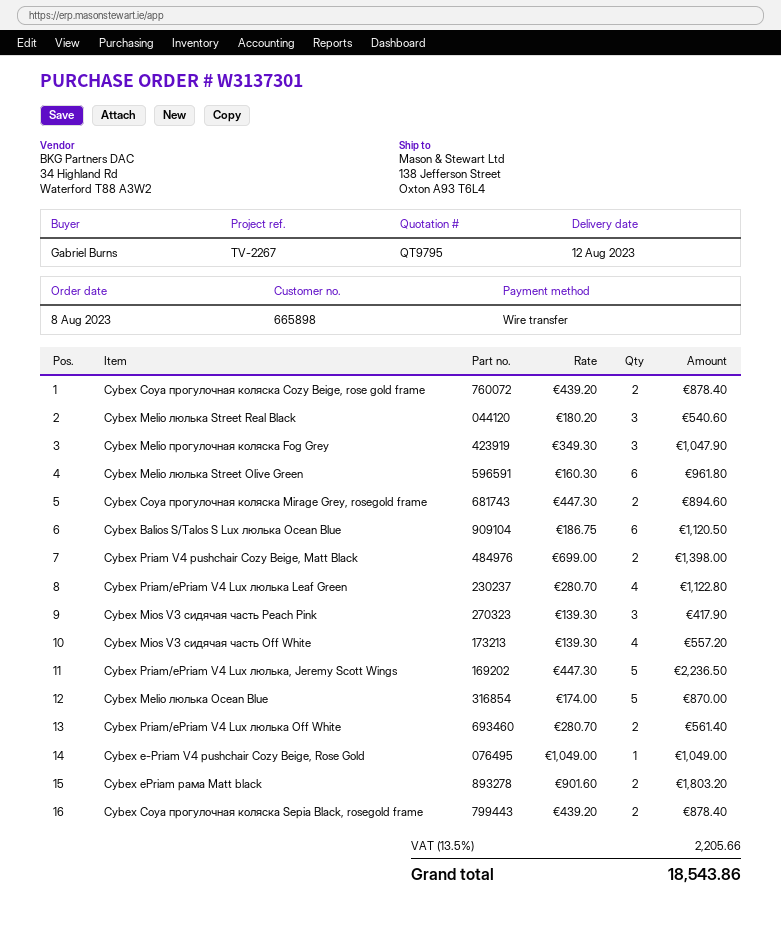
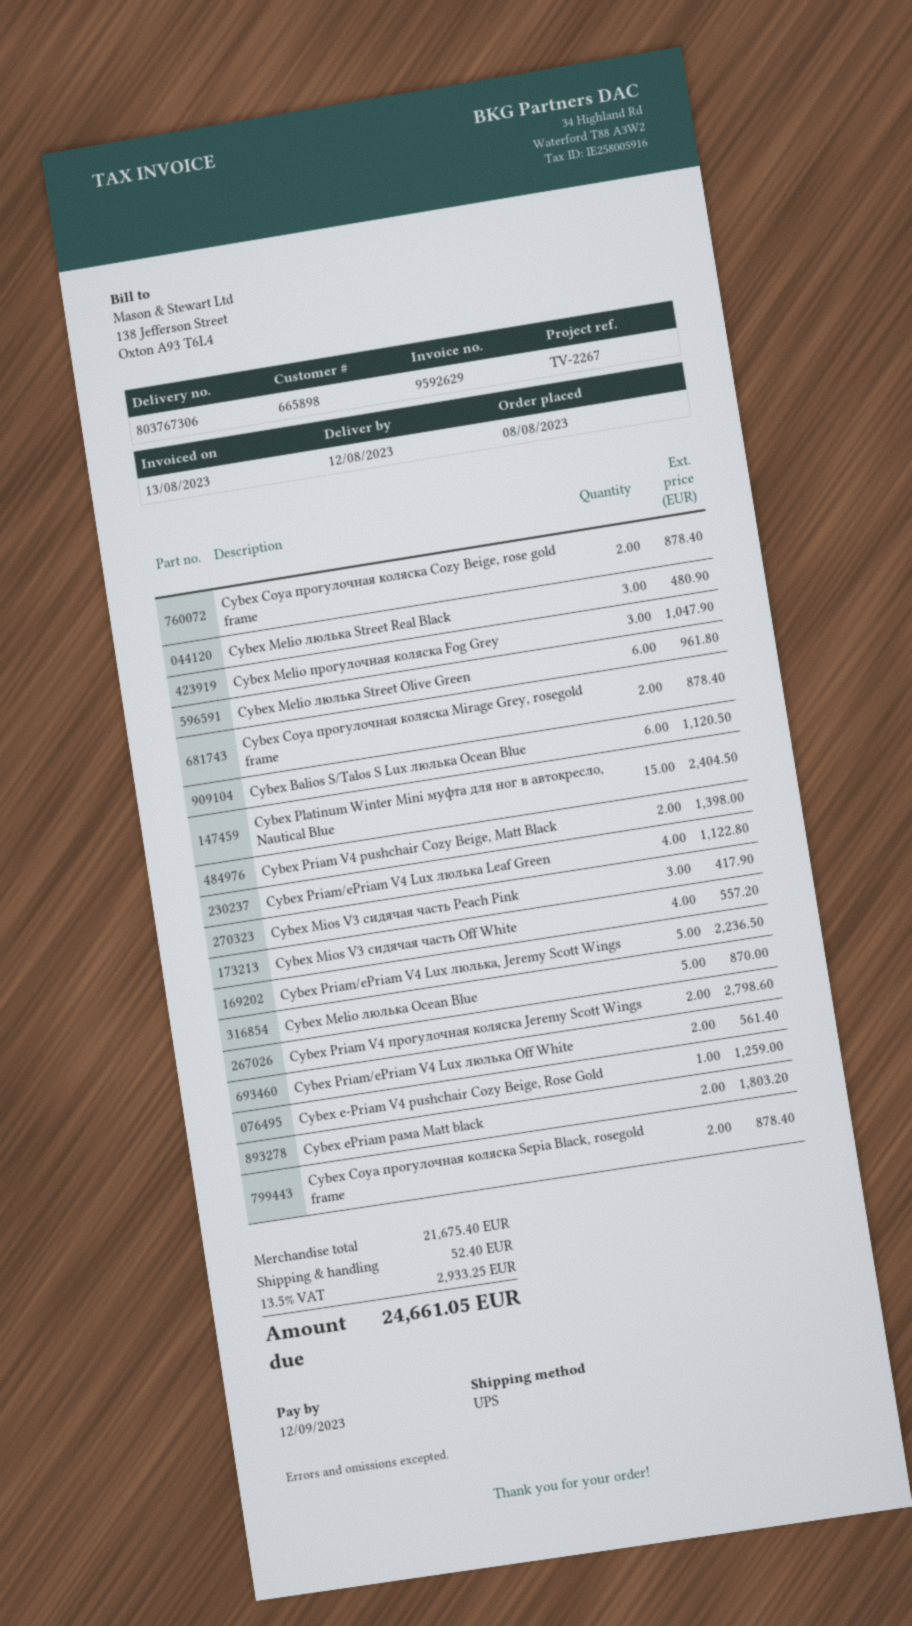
Cybex Melio люлька Street Real Black: 3 for 540.60 -> 3 for 480.90
Cybex Coya прогулочная коляска Mirage Grey, rosegold frame: 2 for 894.60 -> 2 for 878.40
Cybex e-Priam V4 pushchair Cozy Beige, Rose Gold: 1 for 1049.00 -> 1 for 1259.00
Cybex Platinum Winter Mini муфта для ног в автокресло, Nautical Blue: none -> 15 for 2404.50
Cybex Priam V4 прогулочная коляска Jeremy Scott Wings: none -> 2 for 2798.60
shipping: none -> 52.40
tax: 13.5% = 2205.66 -> 13.5% = 2933.25
total: 18543.86 -> 24661.05

